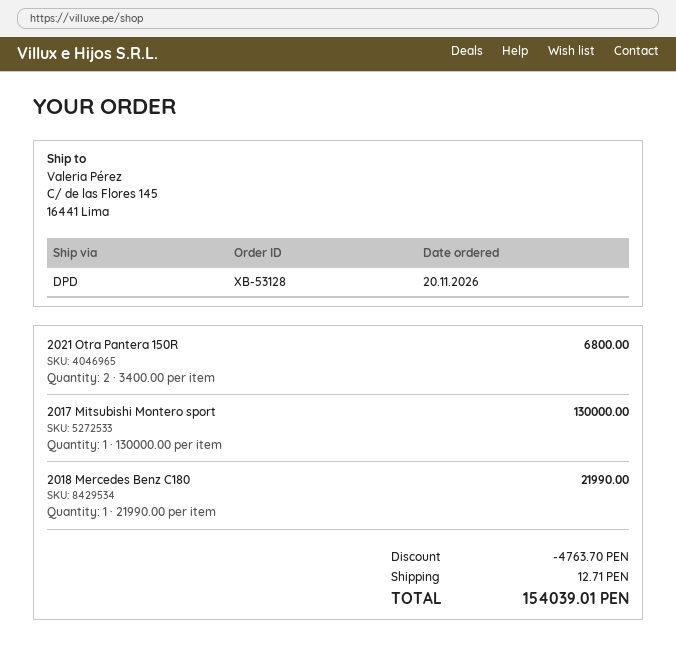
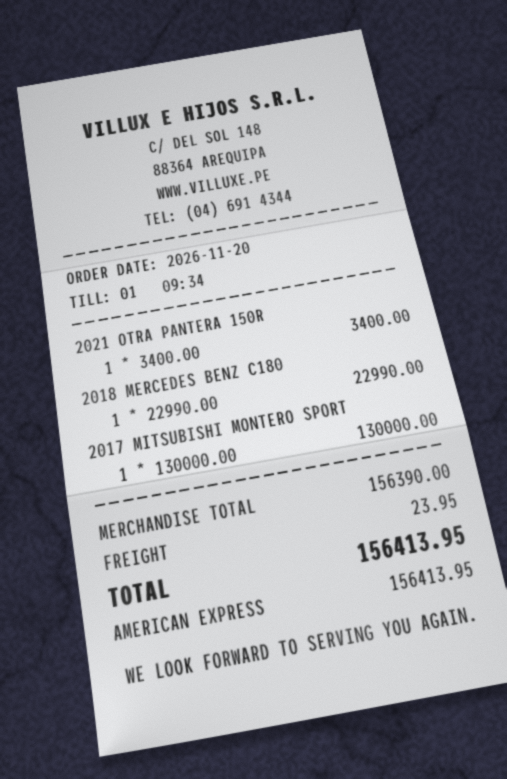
2021 Otra Pantera 150R: 2 x 3400.00 = 6800.00 -> 1 x 3400.00 = 3400.00
2018 Mercedes Benz C180: 1 x 21990.00 = 21990.00 -> 1 x 22990.00 = 22990.00
discount: 4763.70 -> none
shipping: 12.71 -> 23.95
total: 154039.01 -> 156413.95

